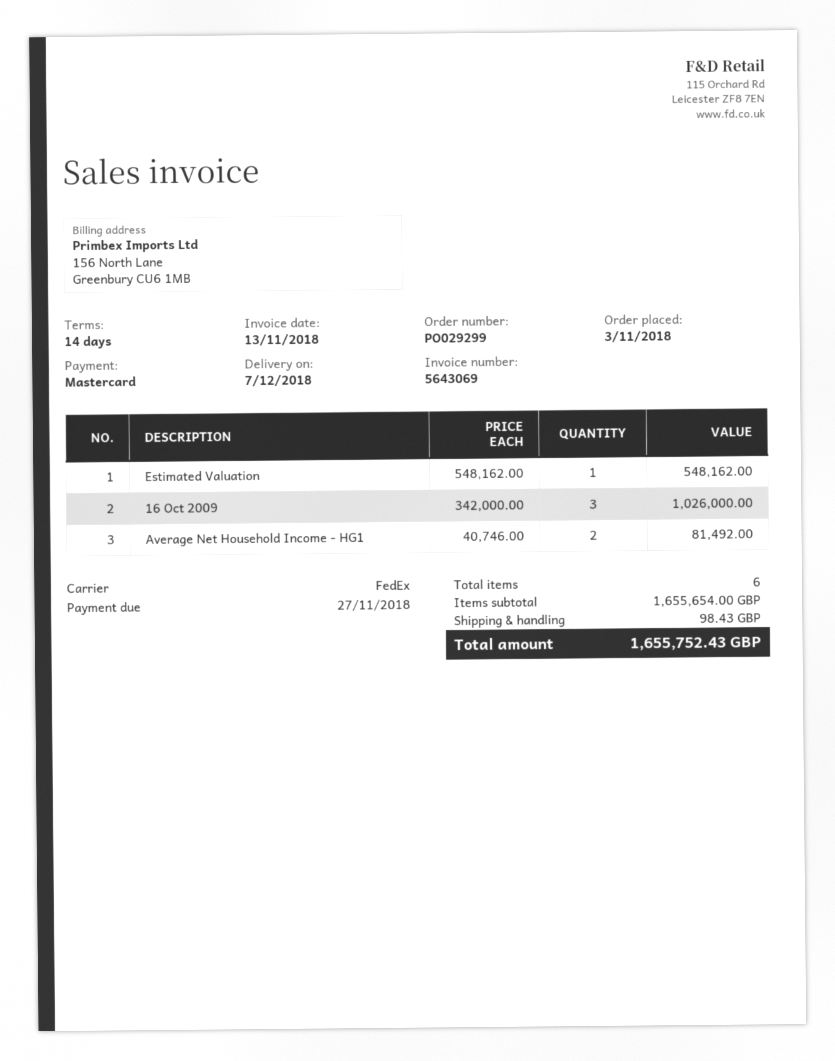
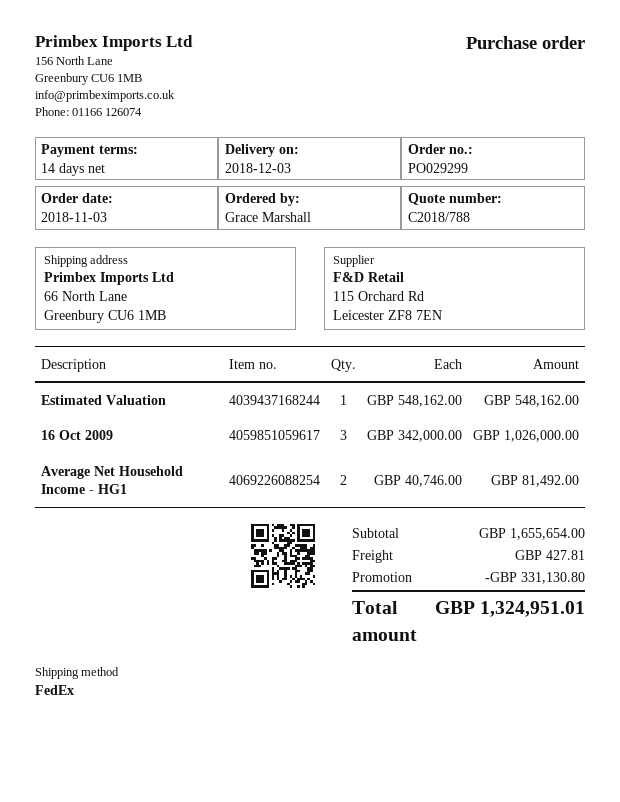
delivery date: 2018-12-07 -> 2018-12-03
discount: none -> 331130.80
shipping: 98.43 -> 427.81
total: 1655752.43 -> 1324951.01

